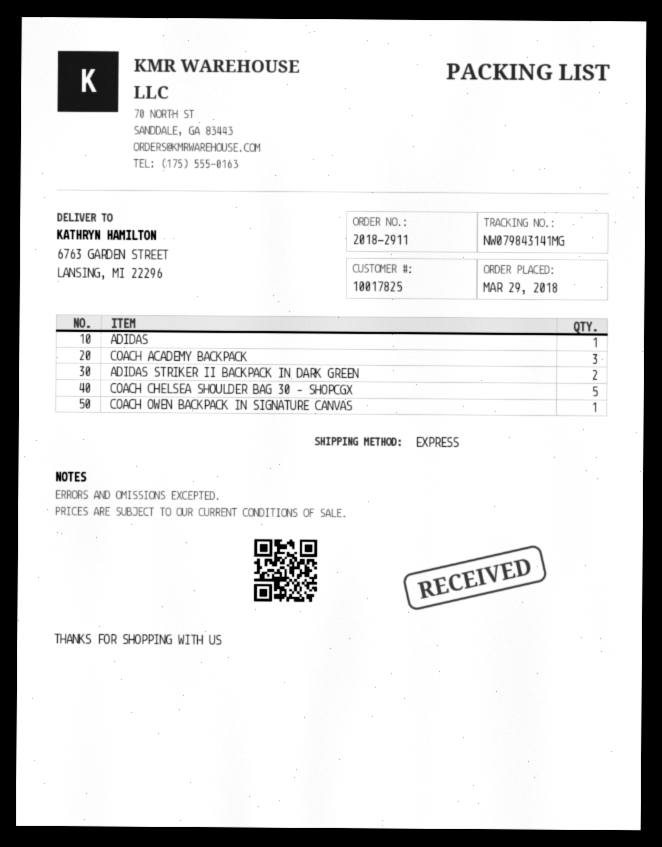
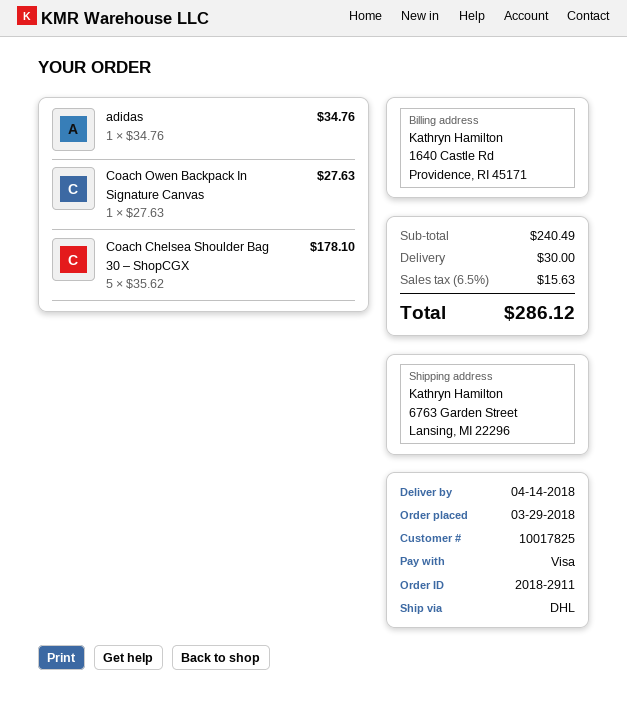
shipping method: express -> DHL
COACH ACADEMY BACKPACK: 3 -> none
ADIDAS STRIKER II BACKPACK IN DARK GREEN: 2 -> none

